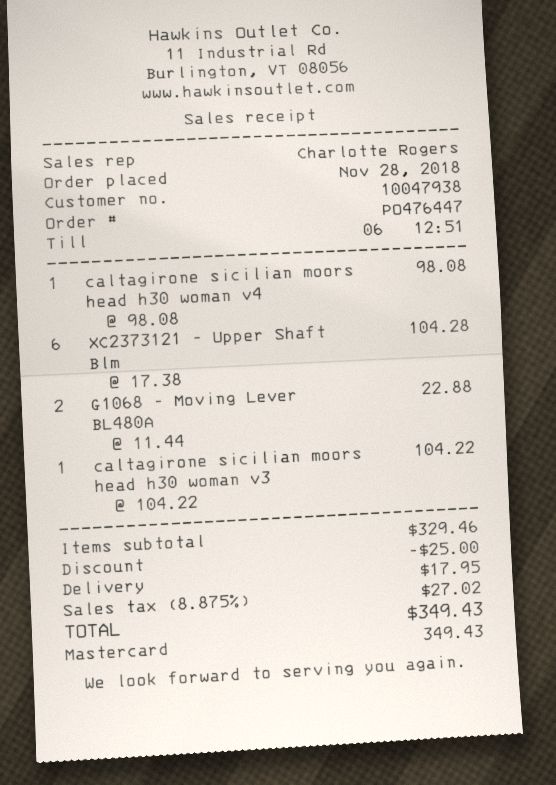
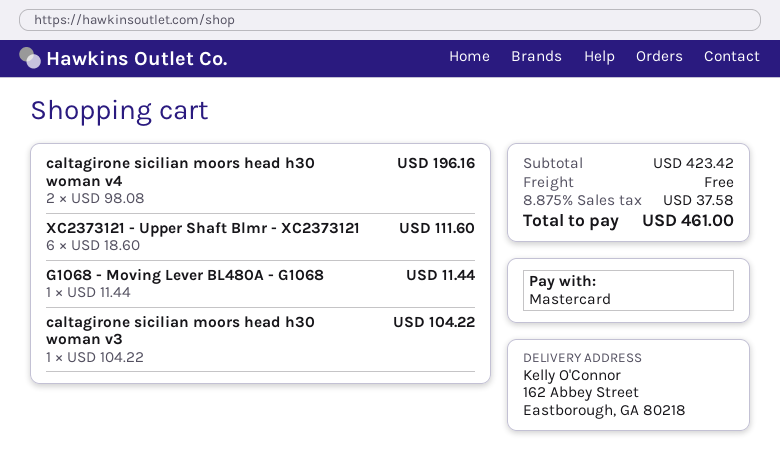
caltagirone sicilian moors head h30 woman v4: 1 x 98.08 = 98.08 -> 2 x 98.08 = 196.16
XC2373121 - Upper Shaft Blm: 6 x 17.38 = 104.28 -> 6 x 18.60 = 111.60
G1068 - Moving Lever BL480A: 2 x 11.44 = 22.88 -> 1 x 11.44 = 11.44
subtotal: 329.46 -> 423.42
discount: 25.00 -> none
shipping: 17.95 -> 0.00
tax: 8.875% = 27.02 -> 8.875% = 37.58
total: 349.43 -> 461.00

